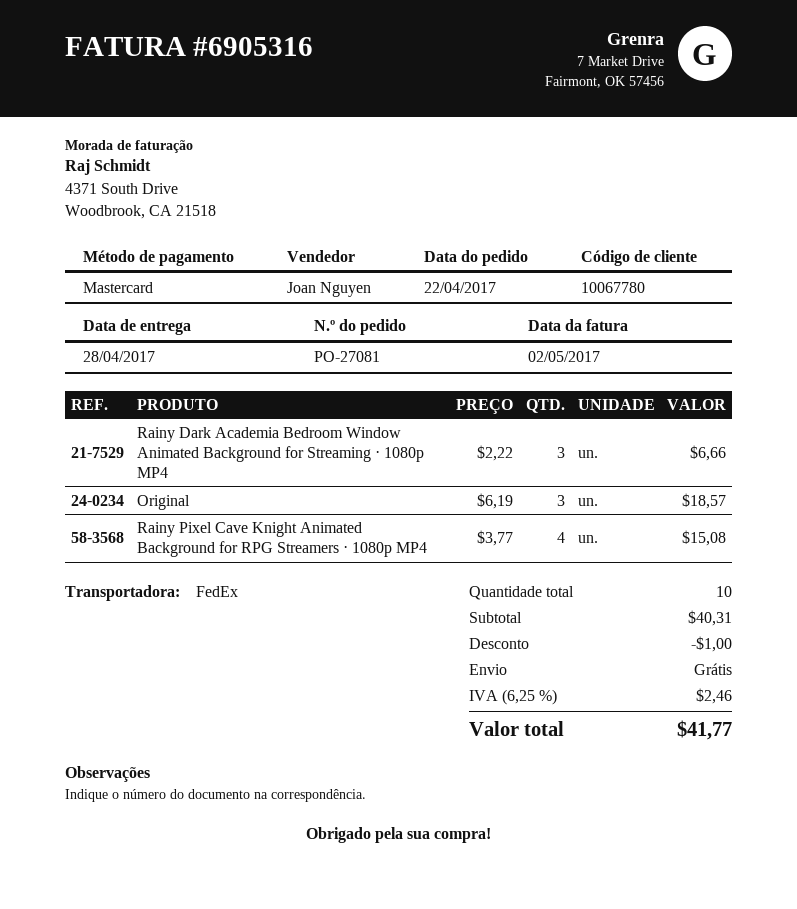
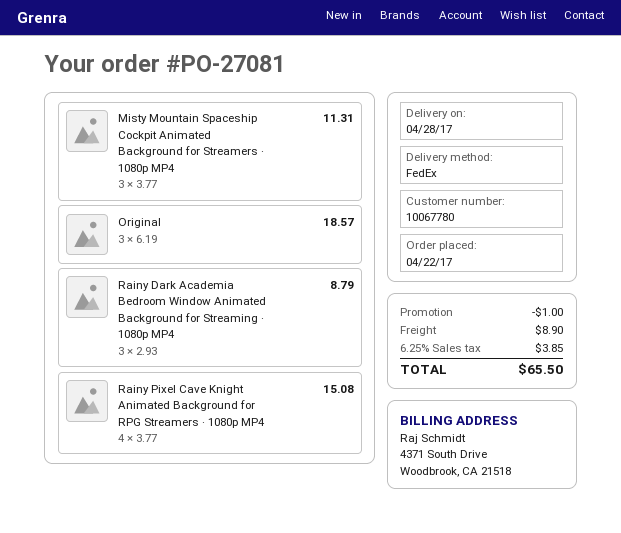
Rainy Dark Academia Bedroom Window Animated Background for Streaming · 1080p MP4: 3 x 2.22 = 6.66 -> 3 x 2.93 = 8.79
Misty Mountain Spaceship Cockpit Animated Background for Streamers · 1080p MP4: none -> 3 x 3.77 = 11.31
shipping: 0.00 -> 8.90
tax: 6.25% = 2.46 -> 6.25% = 3.85
total: 41.77 -> 65.50

